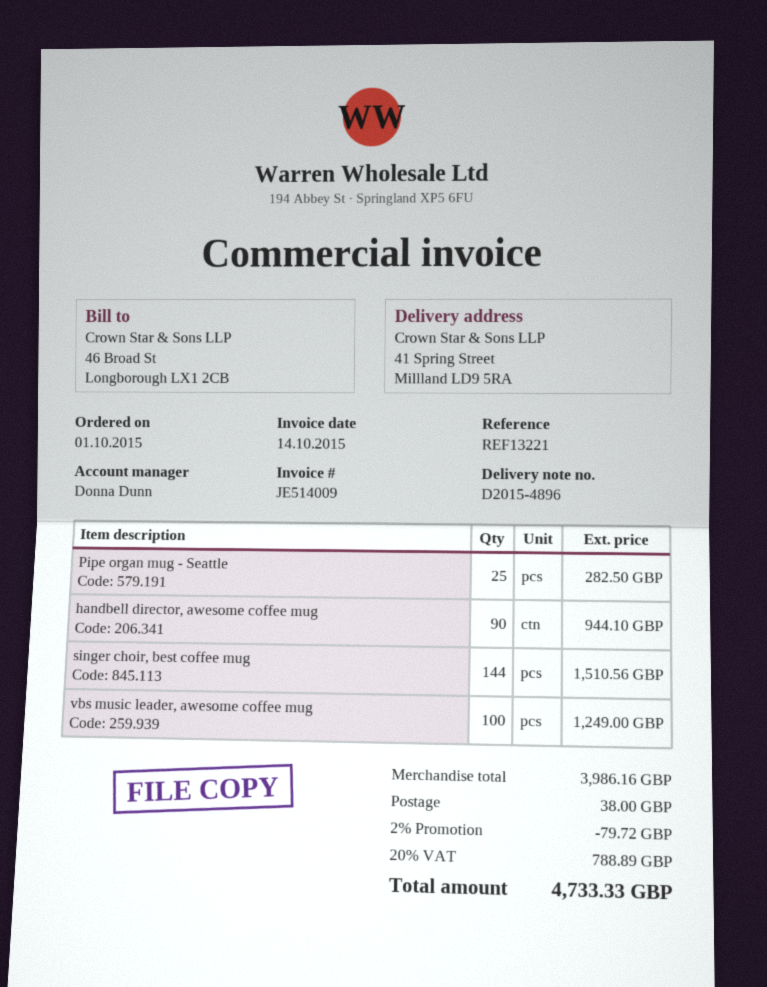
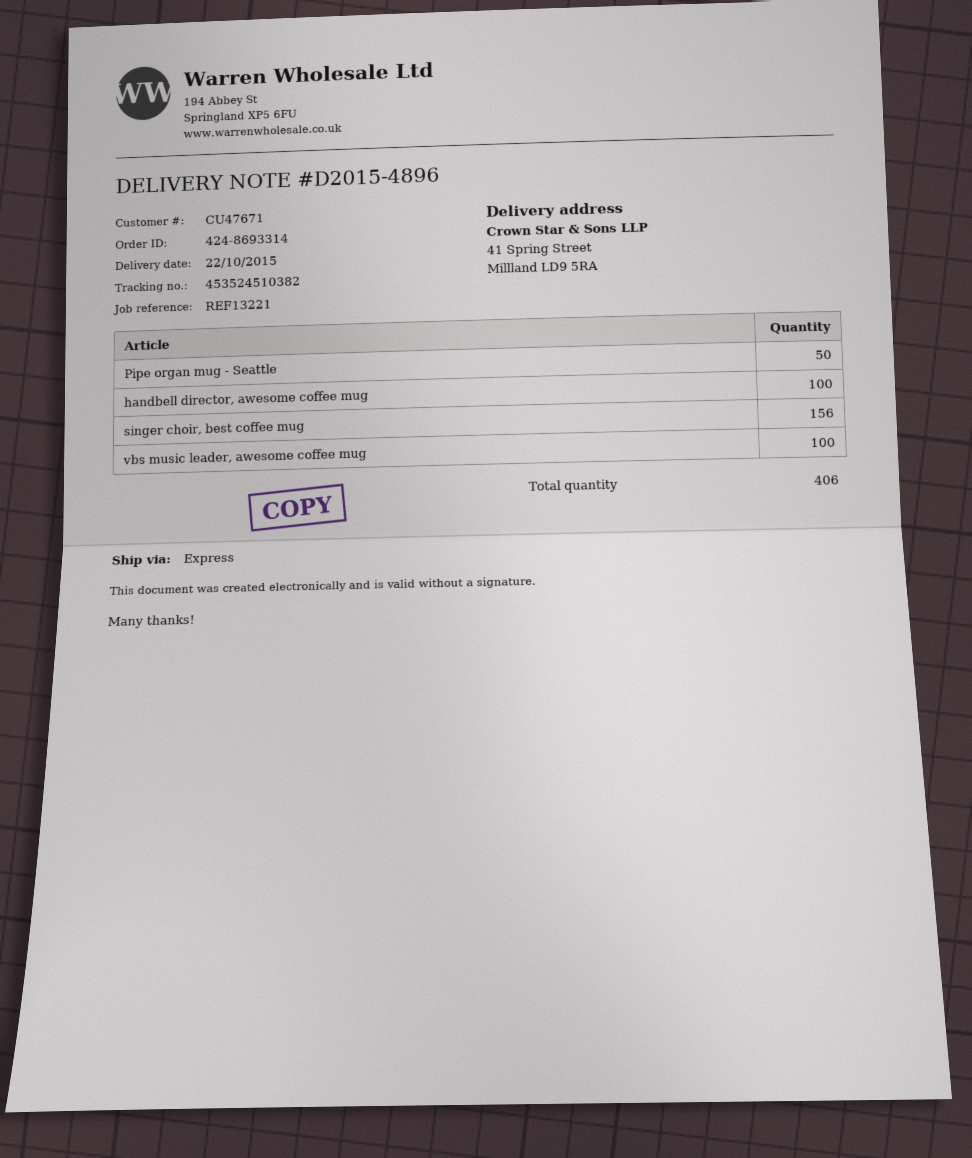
Pipe organ mug - Seattle: 25 -> 50
handbell director, awesome coffee mug: 90 -> 100
singer choir, best coffee mug: 144 -> 156

